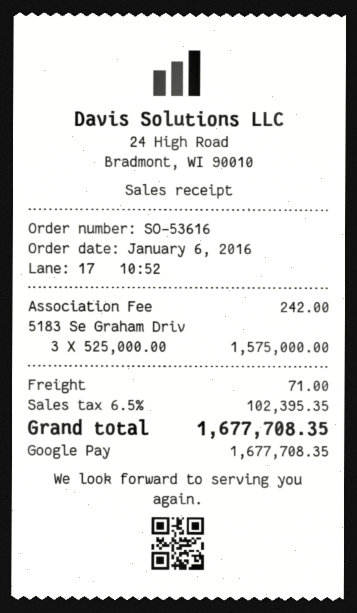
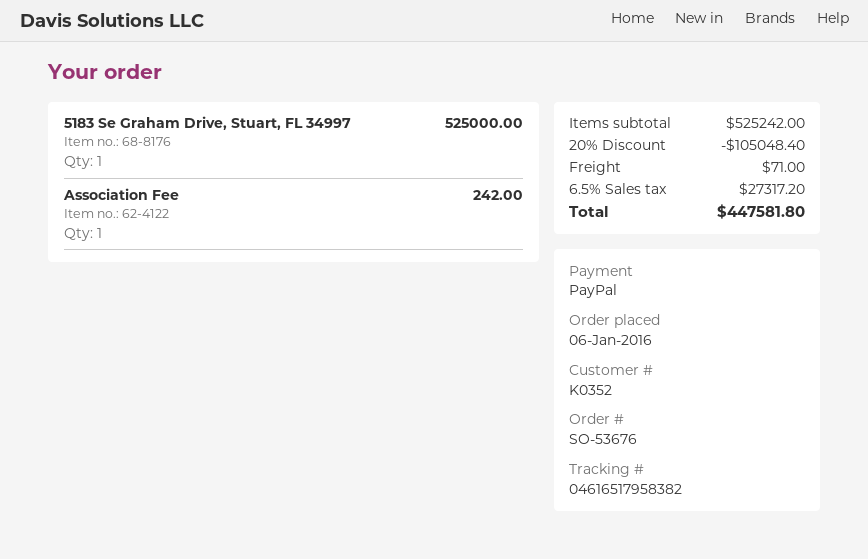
order number: SO-53616 -> SO-53676
payment method: Google Pay -> PayPal
5183 Se Graham Driv: 3 for 1575000.00 -> 1 for 525000.00
discount: none -> 20% = 105048.40
tax: 6.5% = 102395.35 -> 6.5% = 27317.20
total: 1677708.35 -> 447581.80

